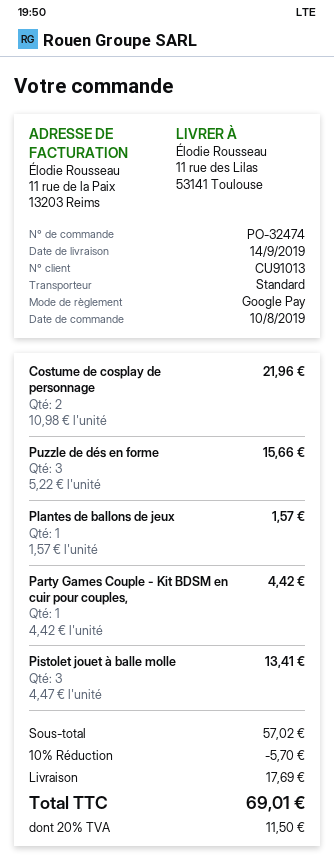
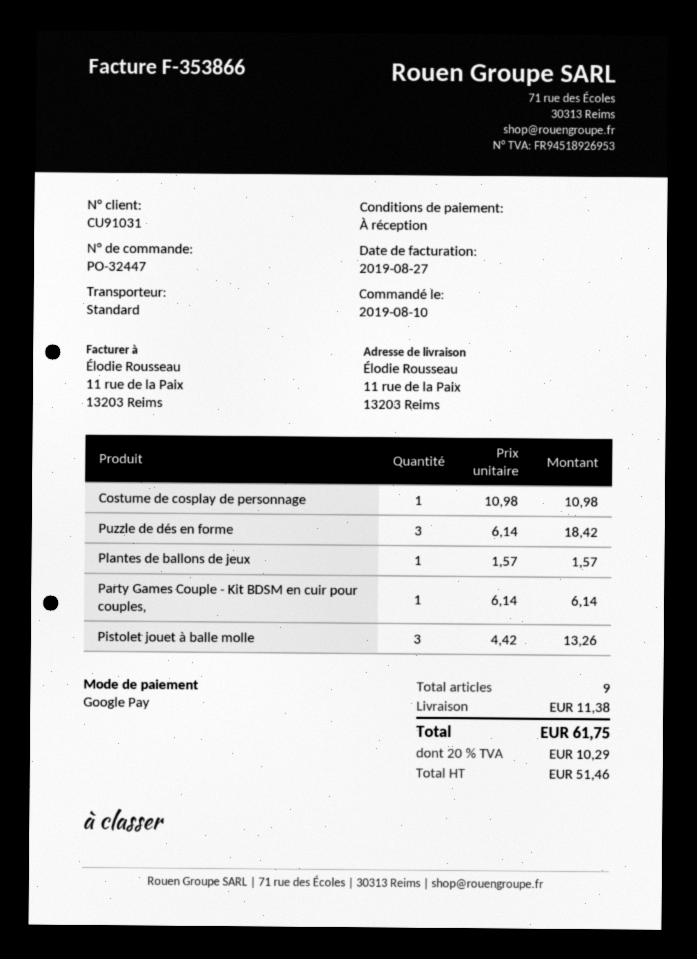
order number: PO-32474 -> PO-32447
customer number: CU91013 -> CU91031
ship to: 11 rue des Lilas, 53141 Toulouse -> 11 rue de la Paix, 13203 Reims
Costume de cosplay de personnage: 2 x 10.98 = 21.96 -> 1 x 10.98 = 10.98
Puzzle de dés en forme: 3 x 5.22 = 15.66 -> 3 x 6.14 = 18.42
Party Games Couple - Kit BDSM en cuir pour couples,: 1 x 4.42 = 4.42 -> 1 x 6.14 = 6.14
Pistolet jouet à balle molle: 3 x 4.47 = 13.41 -> 3 x 4.42 = 13.26
discount: 10% = 5.70 -> none
shipping: 17.69 -> 11.38
tax: 20% = 11.50 -> 20% = 10.29
total: 69.01 -> 61.75

